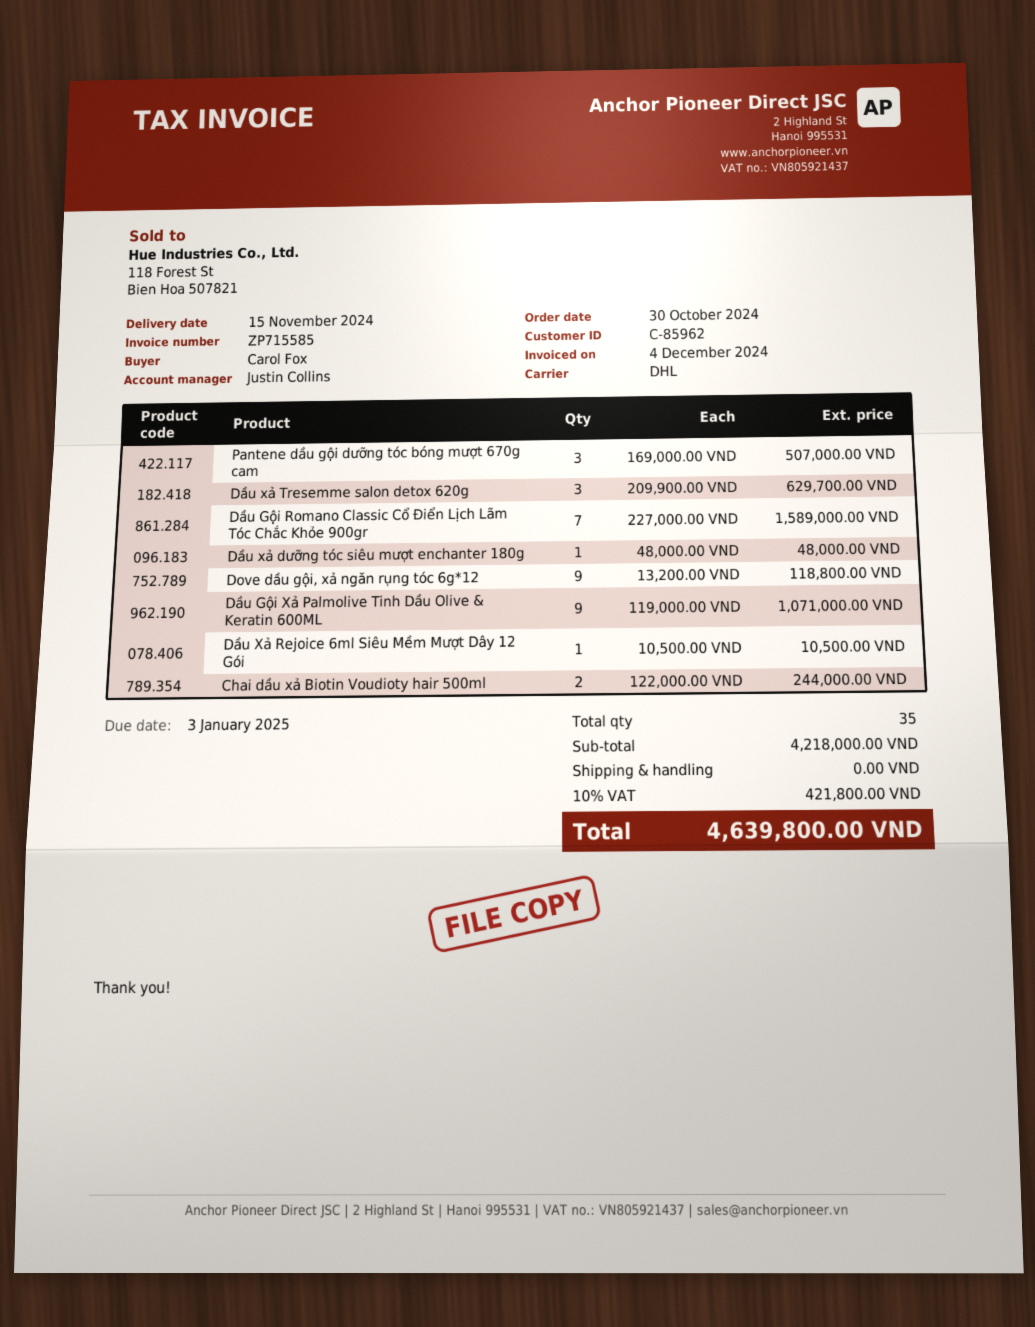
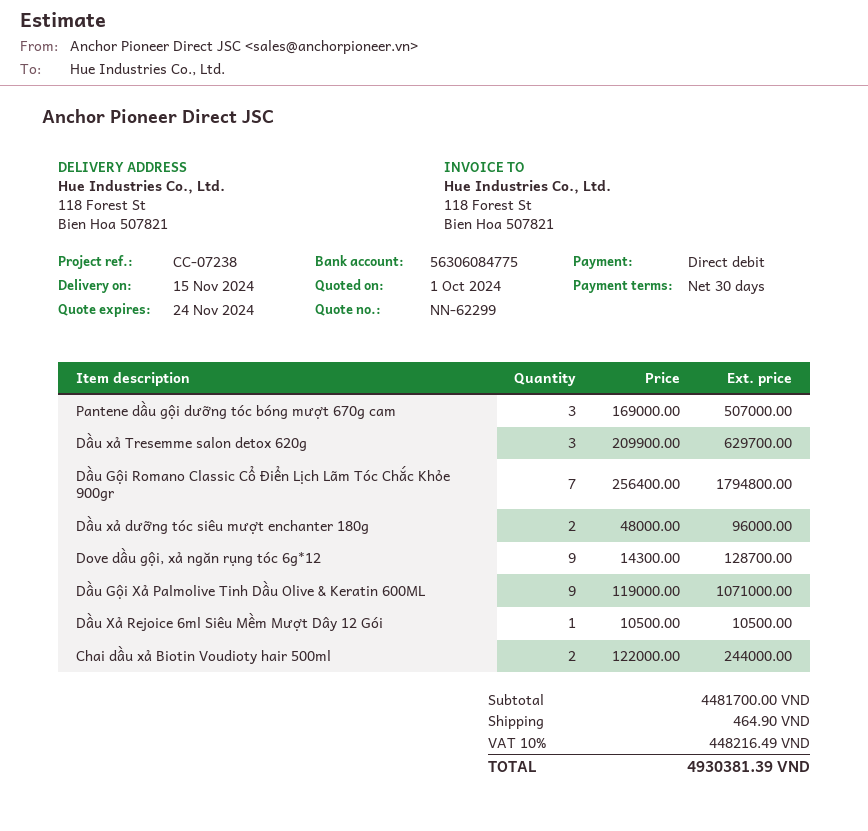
Dầu Gội Romano Classic Cổ Điển Lịch Lãm Tóc Chắc Khỏe 900gr: 7 x 227000.00 = 1589000.00 -> 7 x 256400.00 = 1794800.00
Dầu xả dưỡng tóc siêu mượt enchanter 180g: 1 x 48000.00 = 48000.00 -> 2 x 48000.00 = 96000.00
Dove dầu gội, xả ngăn rụng tóc 6g*12: 9 x 13200.00 = 118800.00 -> 9 x 14300.00 = 128700.00
subtotal: 4218000.00 -> 4481700.00
shipping: 0.00 -> 464.90
tax: 10% = 421800.00 -> 10% = 448216.49
total: 4639800.00 -> 4930381.39

